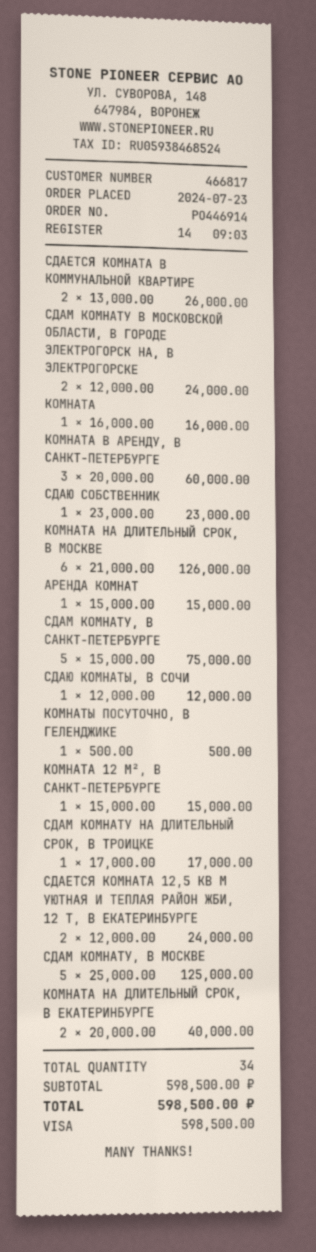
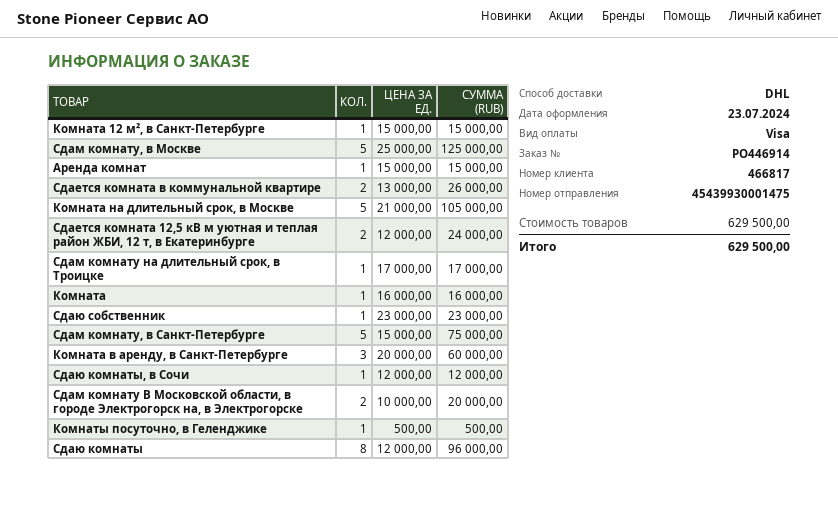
СДАМ КОМНАТУ В МОСКОВСКОЙ ОБЛАСТИ, В ГОРОДЕ ЭЛЕКТРОГОРСК НА, В ЭЛЕКТРОГОРСКЕ: 2 x 12000.00 = 24000.00 -> 2 x 10000.00 = 20000.00
КОМНАТА НА ДЛИТЕЛЬНЫЙ СРОК, В МОСКВЕ: 6 x 21000.00 = 126000.00 -> 5 x 21000.00 = 105000.00
КОМНАТА НА ДЛИТЕЛЬНЫЙ СРОК, В ЕКАТЕРИНБУРГЕ: 2 x 20000.00 = 40000.00 -> none
Сдаю комнаты: none -> 8 x 12000.00 = 96000.00
subtotal: 598500.00 -> 629500.00
total: 598500.00 -> 629500.00

